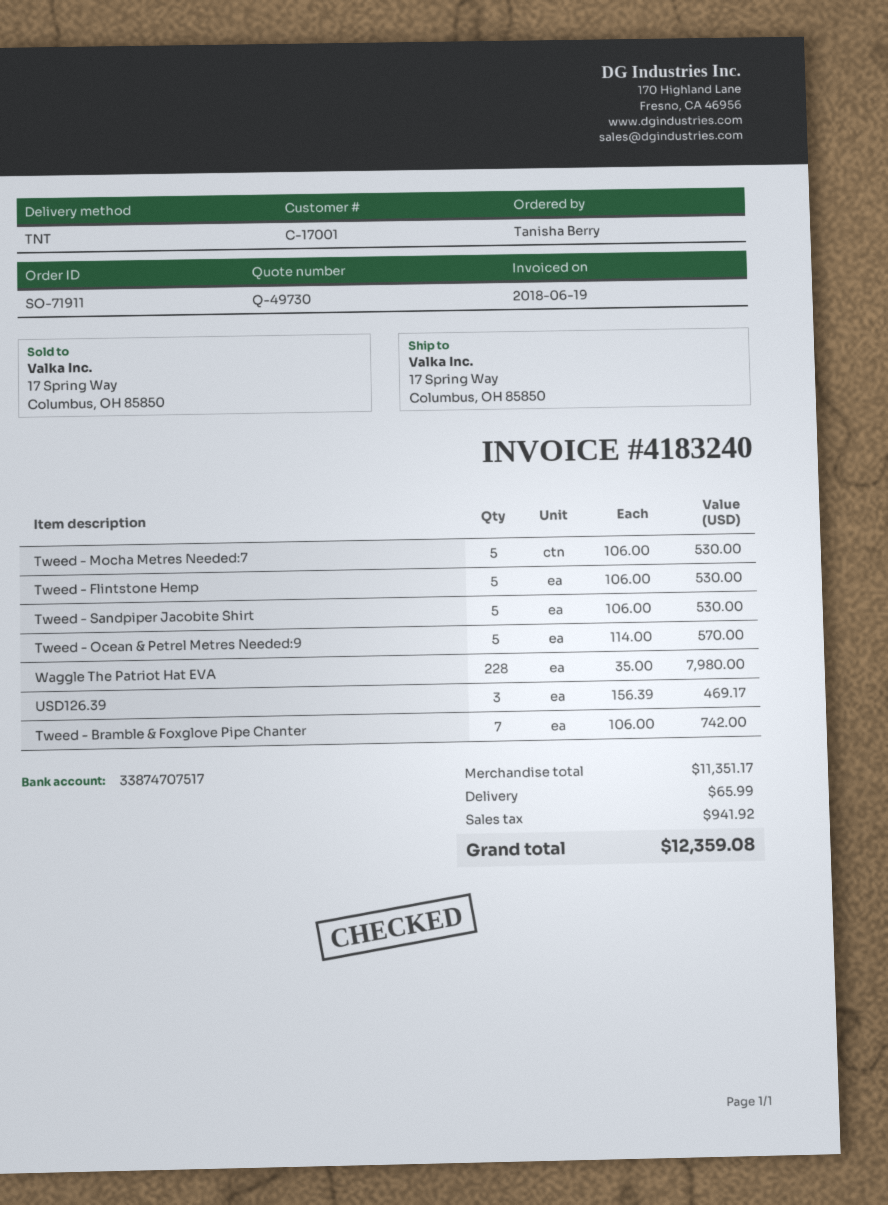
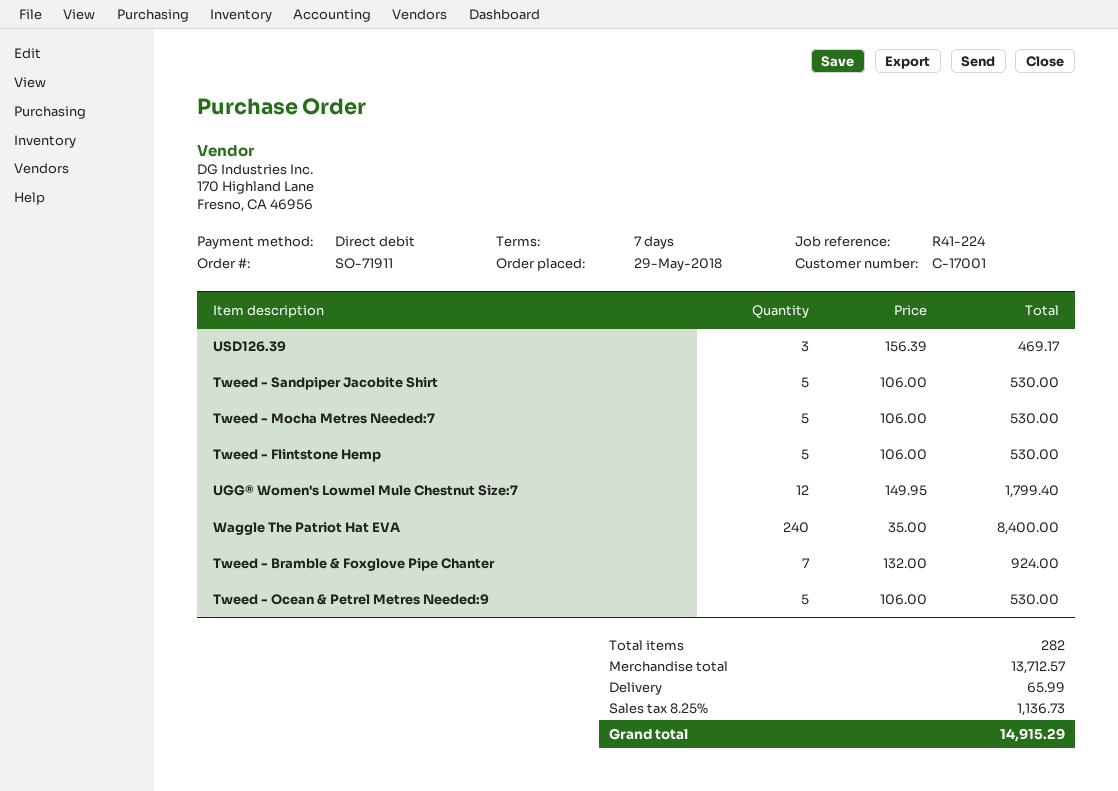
Tweed - Ocean & Petrel Metres Needed:9: 5 x 114.00 = 570.00 -> 5 x 106.00 = 530.00
Waggle The Patriot Hat EVA: 228 x 35.00 = 7980.00 -> 240 x 35.00 = 8400.00
Tweed - Bramble & Foxglove Pipe Chanter: 7 x 106.00 = 742.00 -> 7 x 132.00 = 924.00
UGG® Women's Lowmel Mule Chestnut Size:7: none -> 12 x 149.95 = 1799.40
subtotal: 11351.17 -> 13712.57
tax: 941.92 -> 1136.73
total: 12359.08 -> 14915.29

